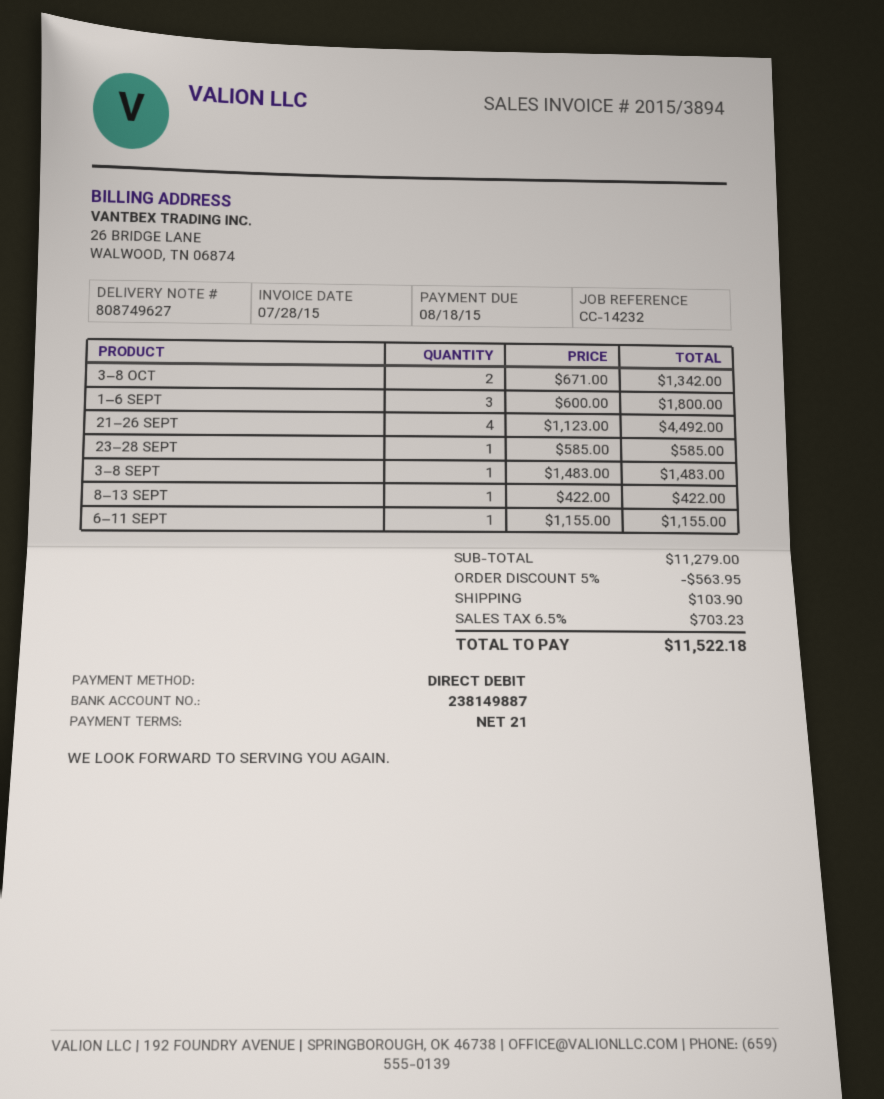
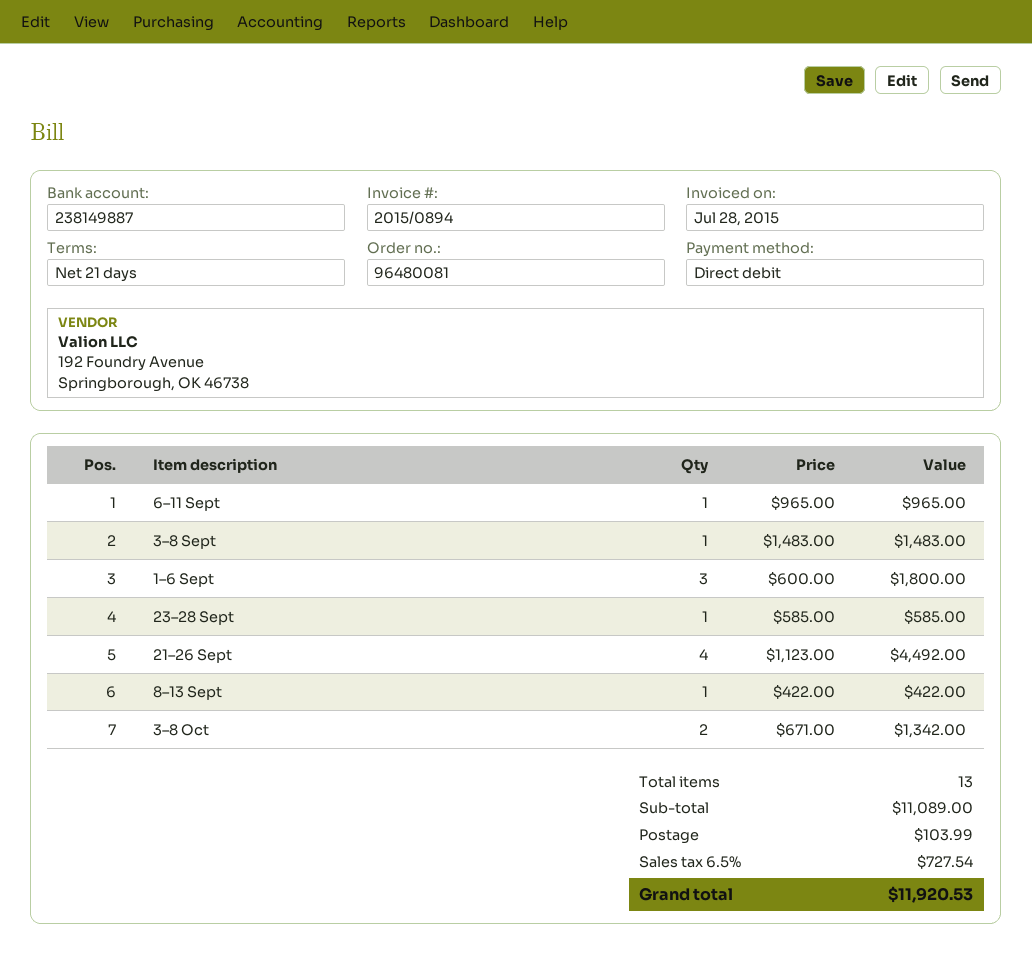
invoice number: 2015/3894 -> 2015/0894
6–11 SEPT: 1 x 1155.00 = 1155.00 -> 1 x 965.00 = 965.00
subtotal: 11279.00 -> 11089.00
discount: 5% = 563.95 -> none
shipping: 103.90 -> 103.99
tax: 6.5% = 703.23 -> 6.5% = 727.54
total: 11522.18 -> 11920.53

